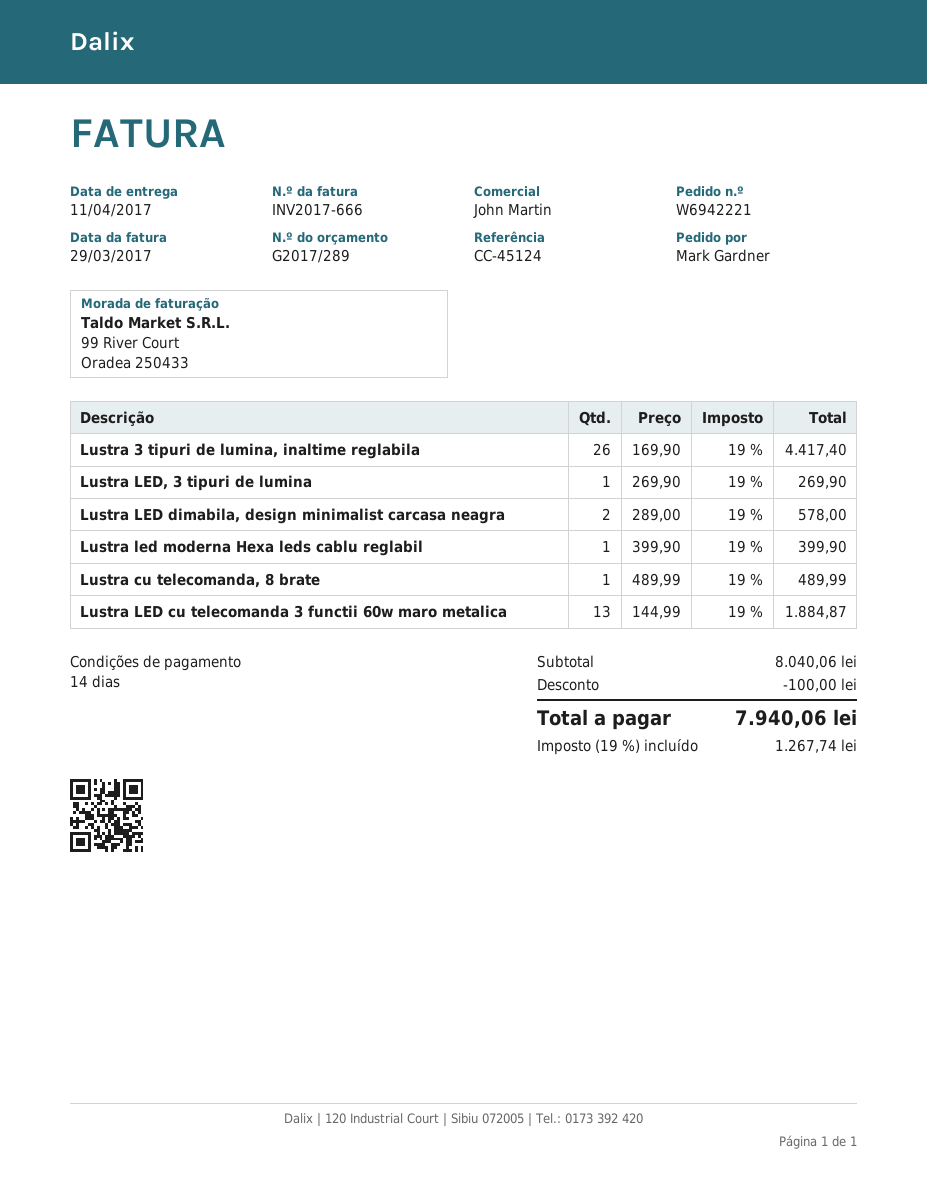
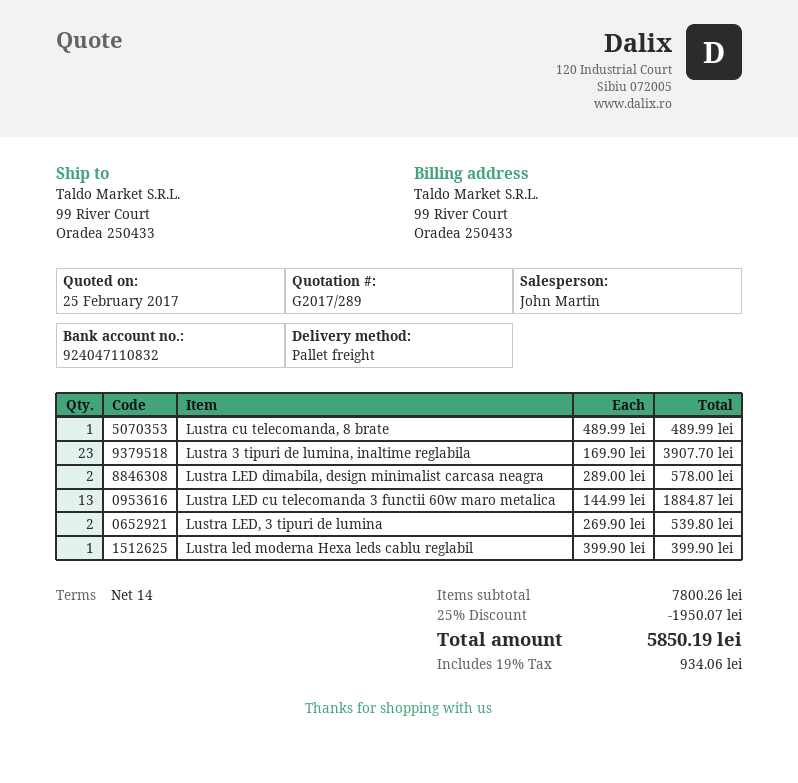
Lustra 3 tipuri de lumina, inaltime reglabila: 26 x 169.90 = 4417.40 -> 23 x 169.90 = 3907.70
Lustra LED, 3 tipuri de lumina: 1 x 269.90 = 269.90 -> 2 x 269.90 = 539.80
subtotal: 8040.06 -> 7800.26
discount: 100.00 -> 1950.07
tax: 19% = 1267.74 -> 19% = 934.06
total: 7940.06 -> 5850.19

